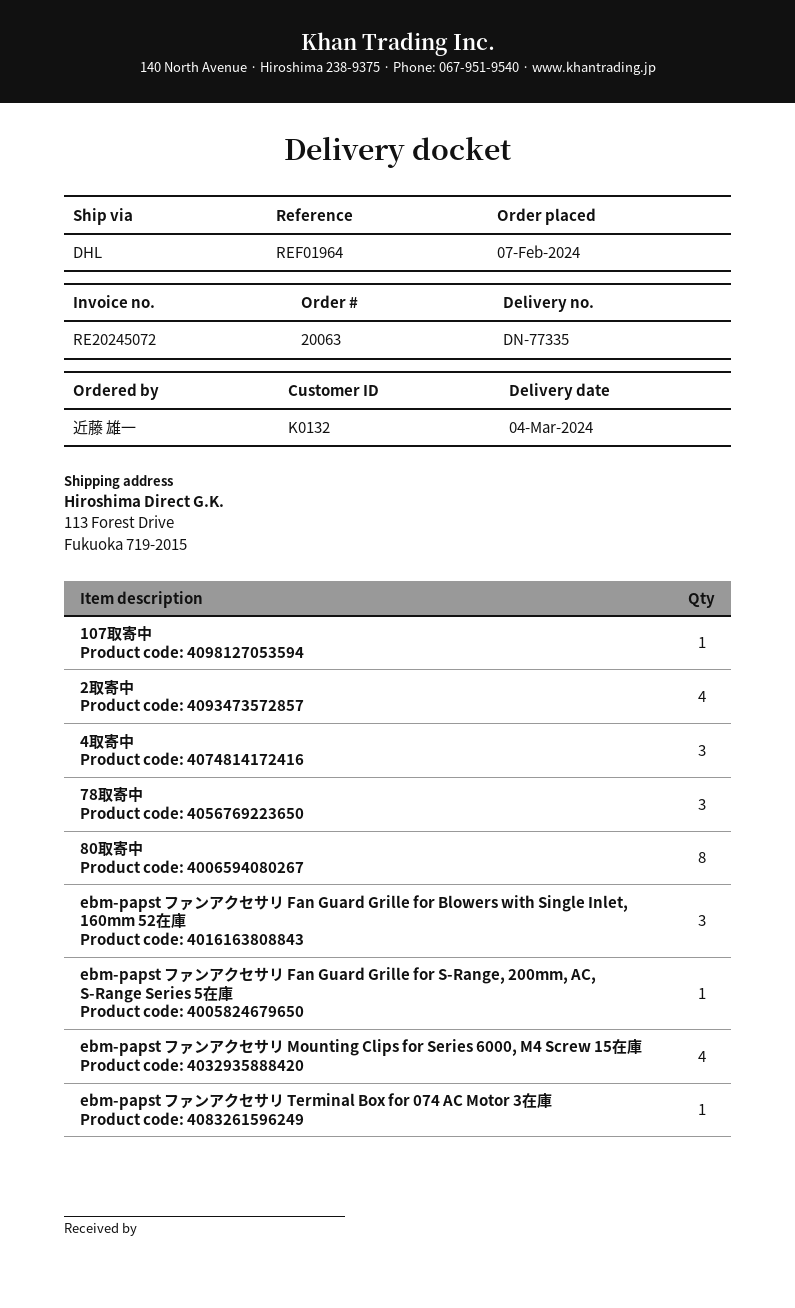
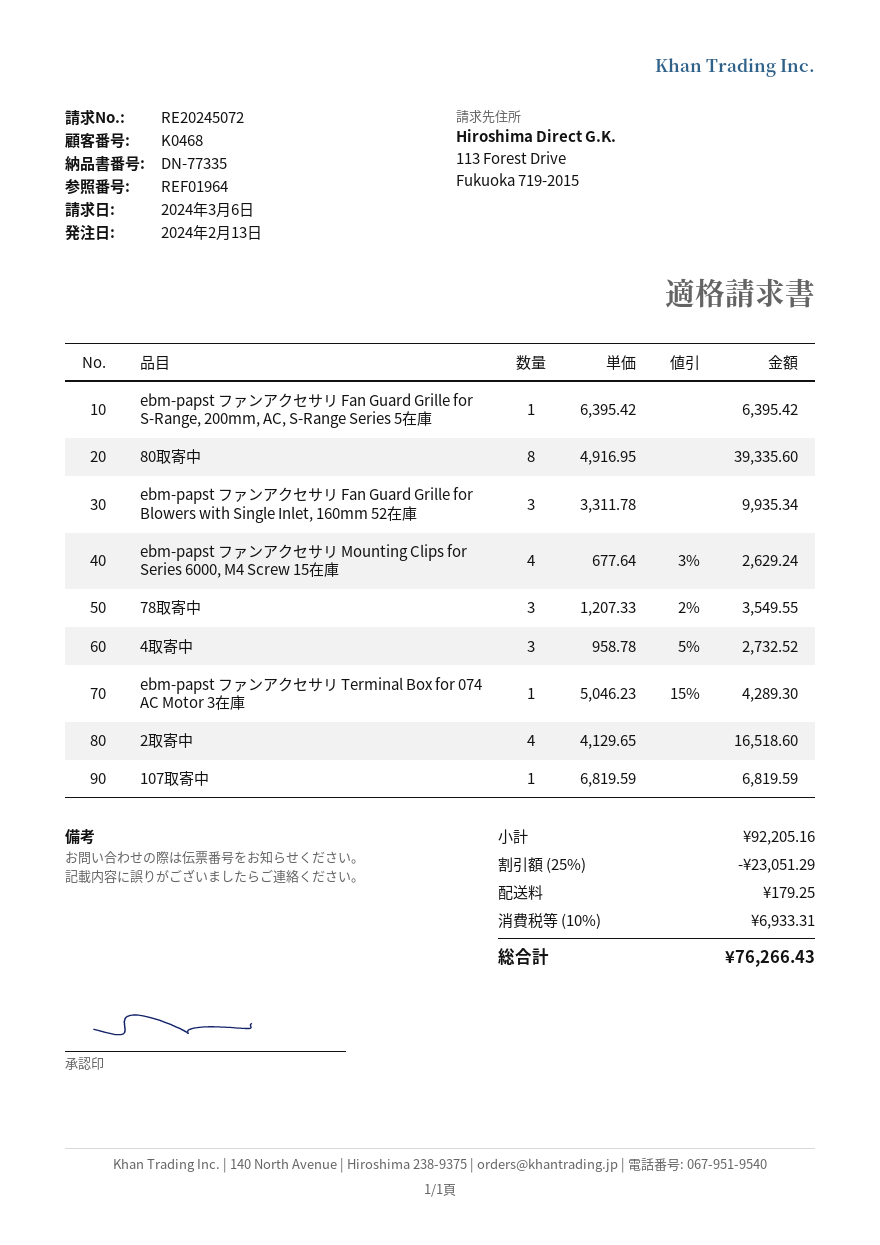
order date: 2024-02-07 -> 2024-02-13
customer number: K0132 -> K0468

